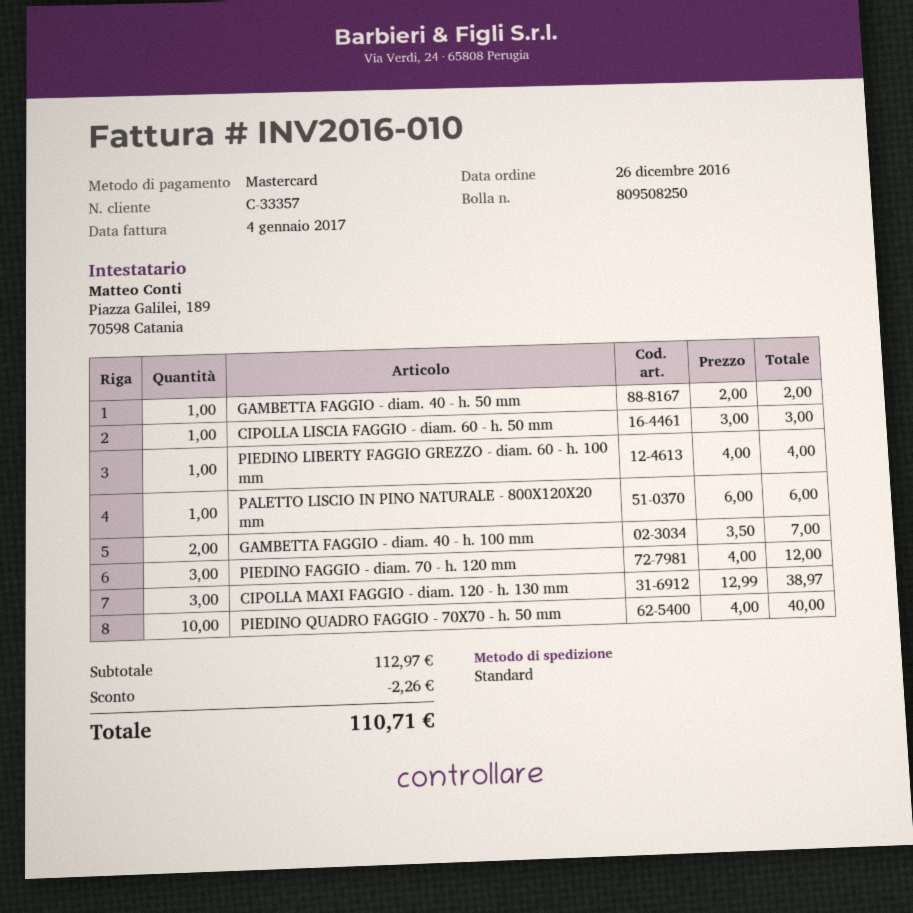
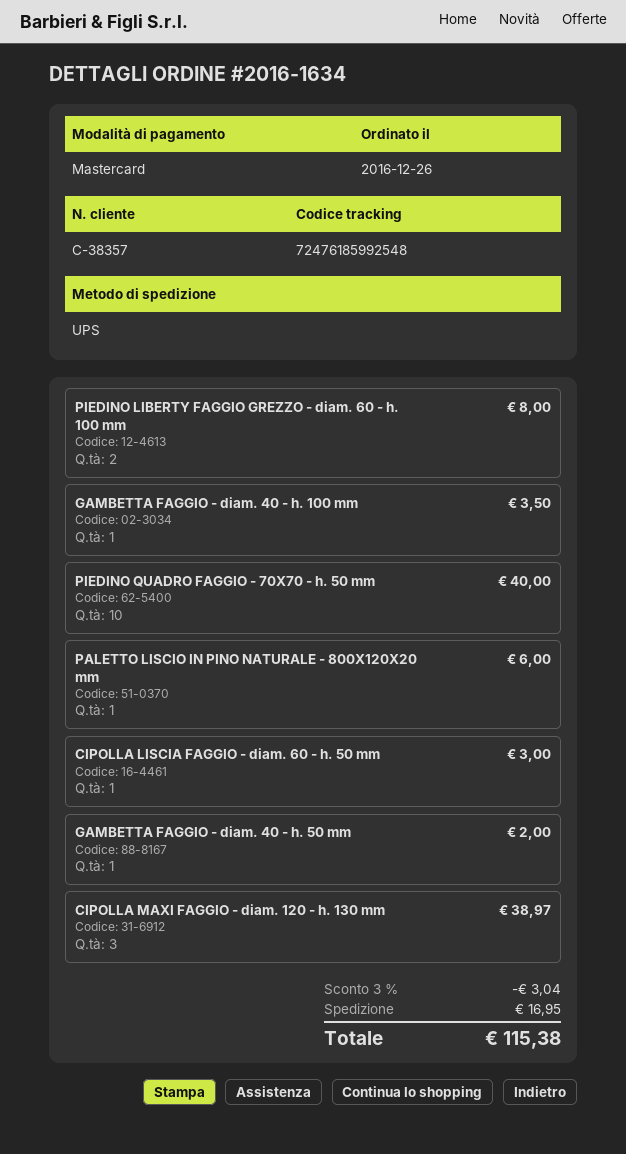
customer number: C-33357 -> C-38357
shipping method: standard -> UPS
PIEDINO LIBERTY FAGGIO GREZZO - diam. 60 - h. 100 mm: 1 for 4.00 -> 2 for 8.00
GAMBETTA FAGGIO - diam. 40 - h. 100 mm: 2 for 7.00 -> 1 for 3.50
PIEDINO FAGGIO - diam. 70 - h. 120 mm: 3 for 12.00 -> none
discount: 2.26 -> 3.04
shipping: none -> 16.95
total: 110.71 -> 115.38

